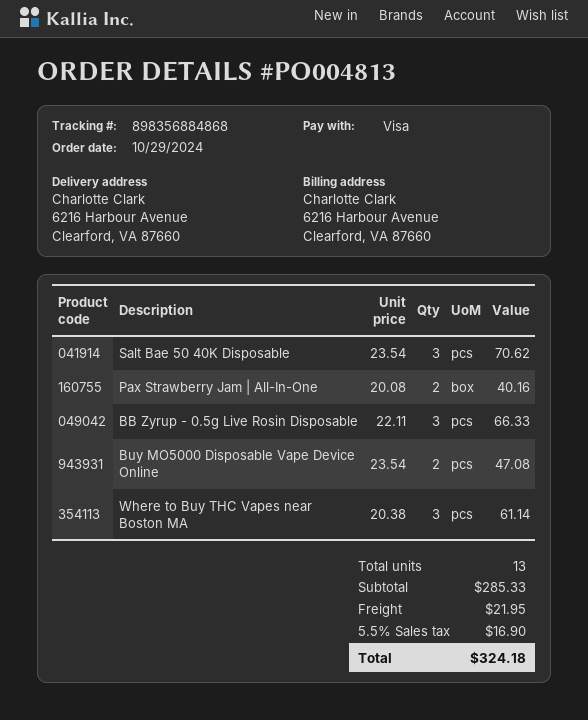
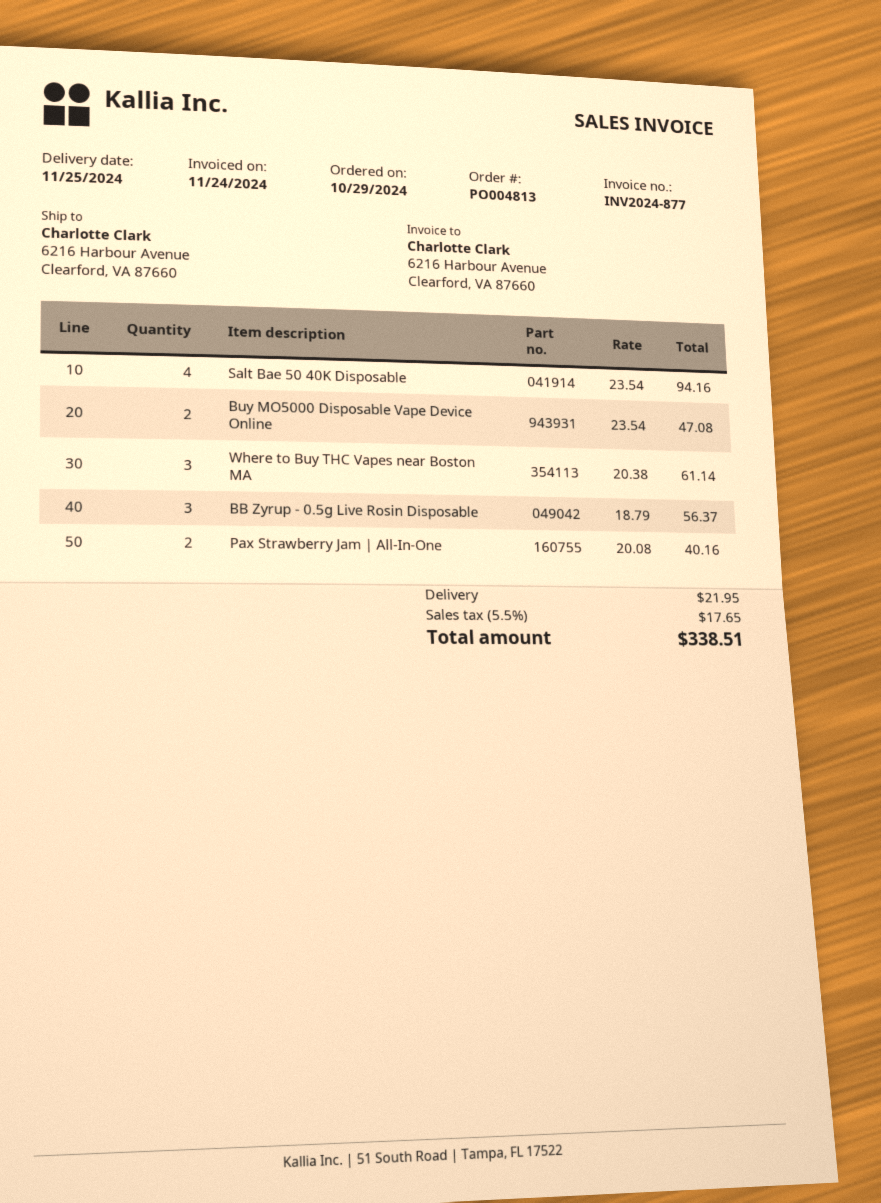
Salt Bae 50 40K Disposable: 3 x 23.54 = 70.62 -> 4 x 23.54 = 94.16
BB Zyrup - 0.5g Live Rosin Disposable: 3 x 22.11 = 66.33 -> 3 x 18.79 = 56.37
tax: 5.5% = 16.90 -> 5.5% = 17.65
total: 324.18 -> 338.51

